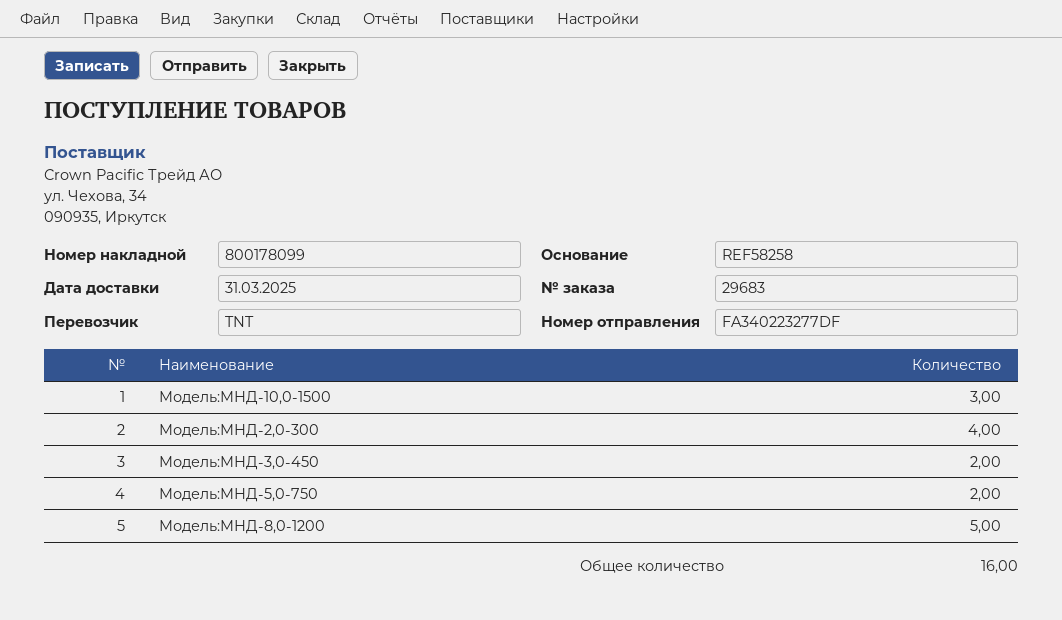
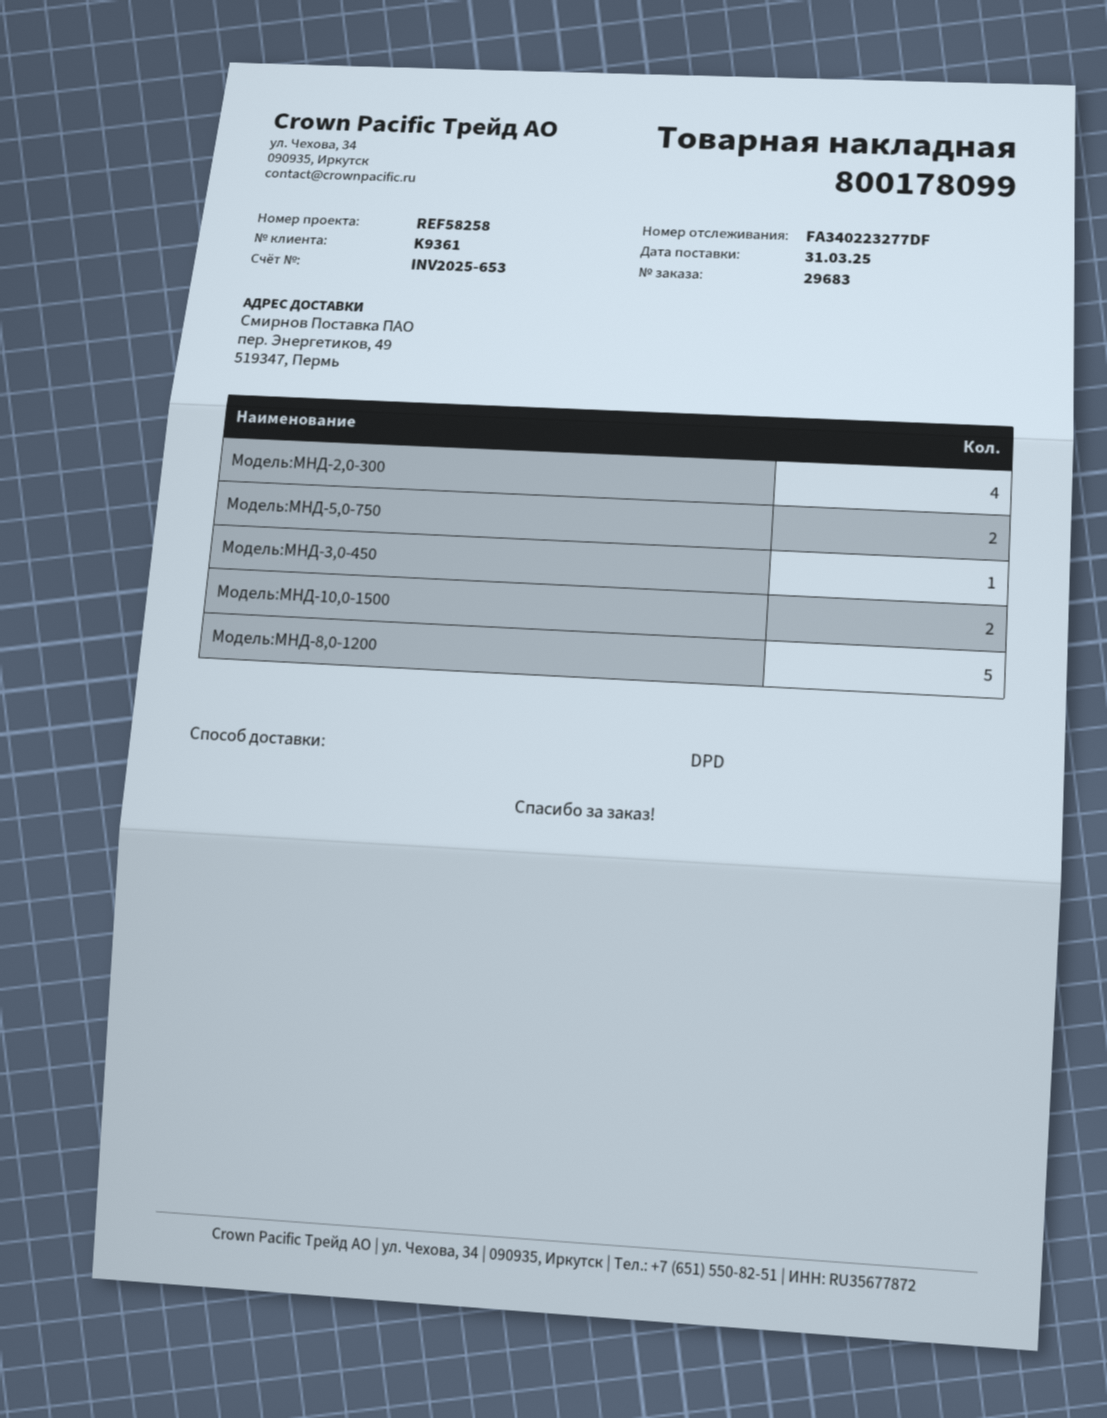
shipping method: TNT -> DPD
Модель:МНД-10,0-1500: 3 -> 2
Модель:МНД-3,0-450: 2 -> 1

